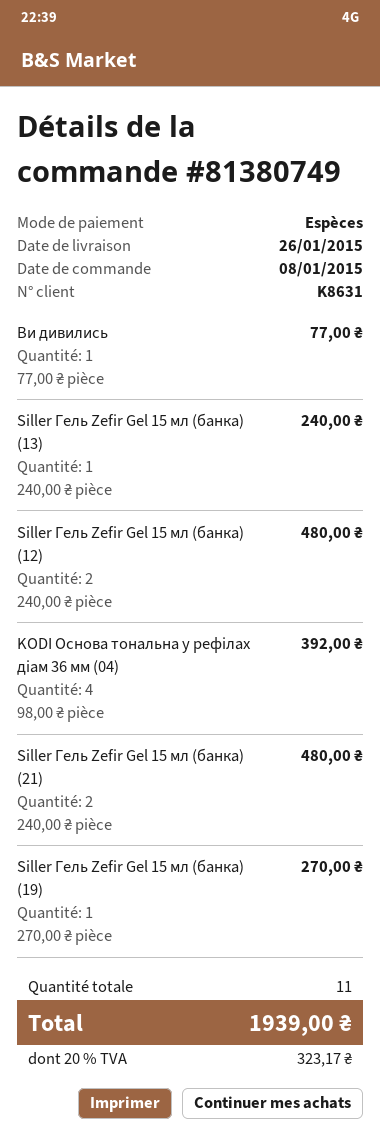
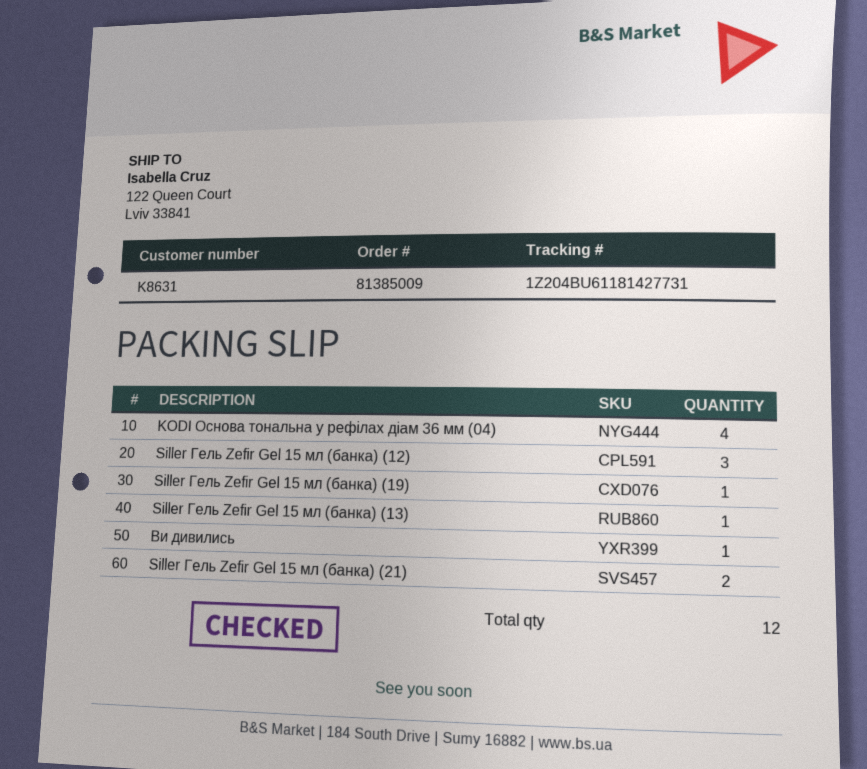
order number: 81380749 -> 81385009
Siller Гель Zefir Gel 15 мл (банка) (12): 2 -> 3
total quantity: 11 -> 12

